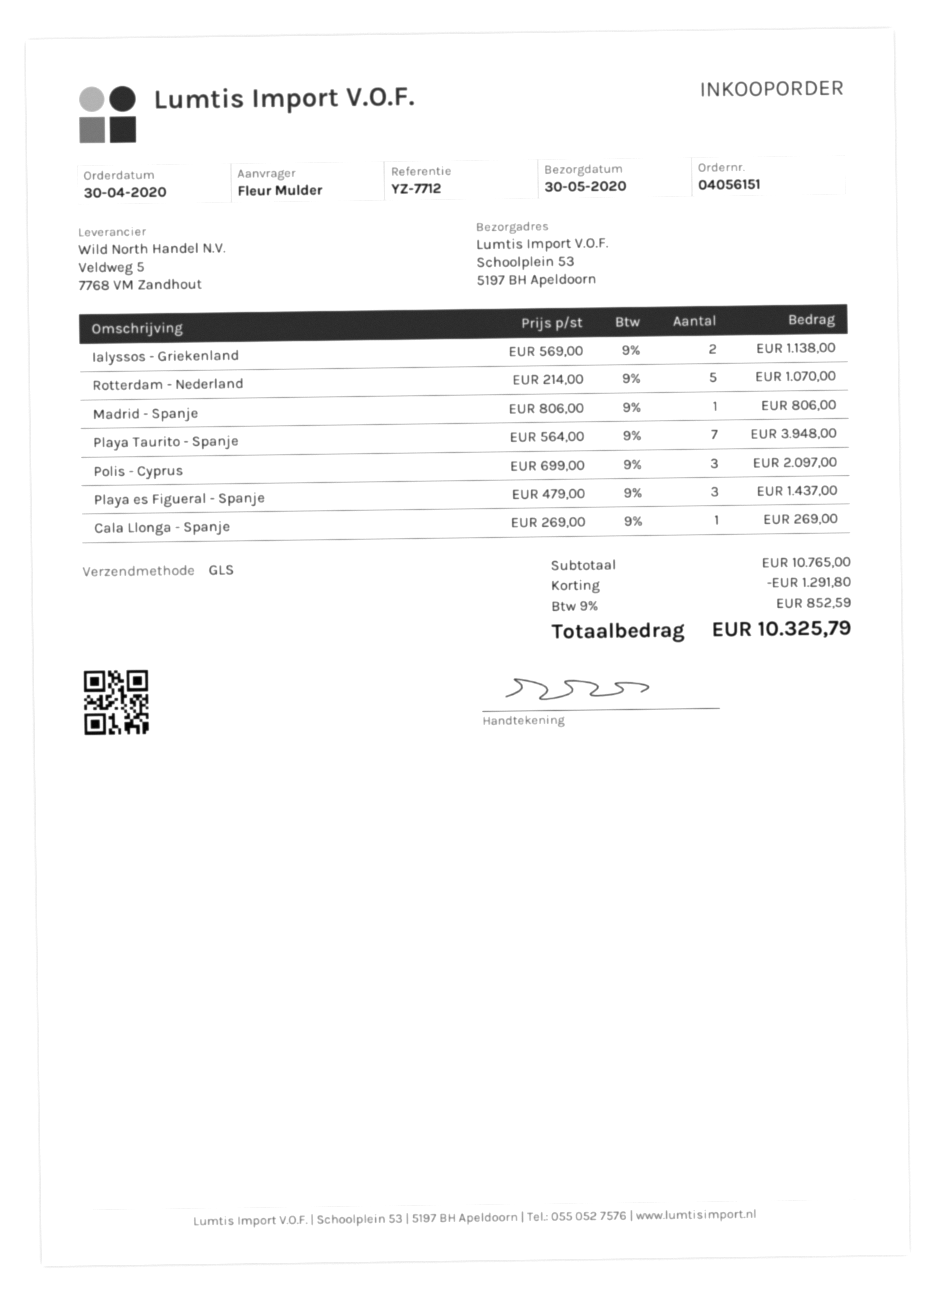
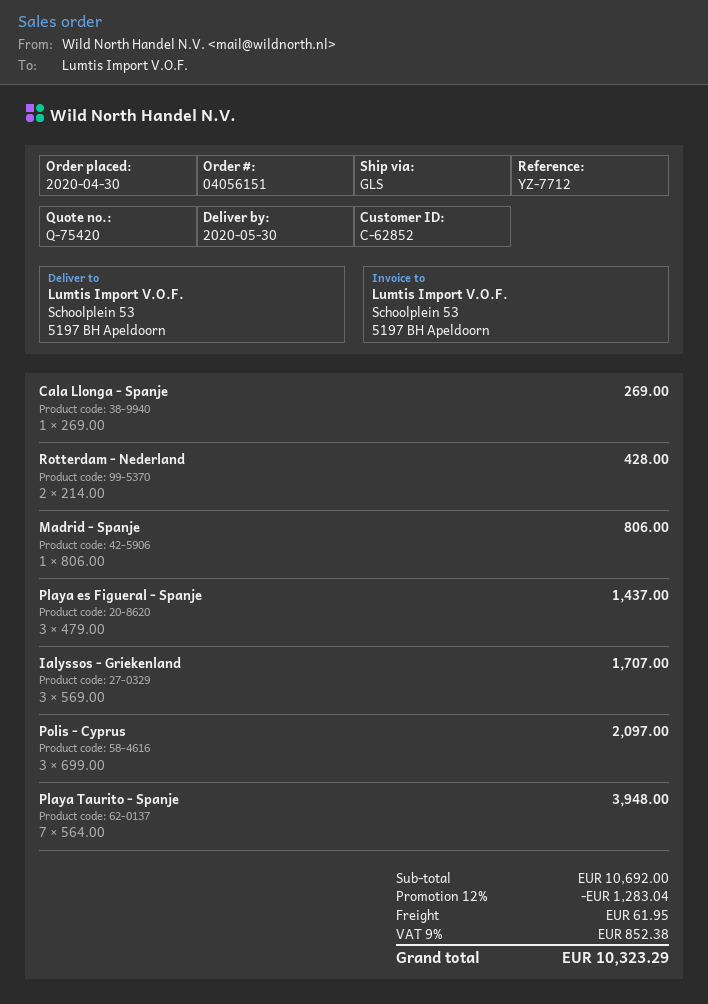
Ialyssos - Griekenland: 2 x 569.00 = 1138.00 -> 3 x 569.00 = 1707.00
Rotterdam - Nederland: 5 x 214.00 = 1070.00 -> 2 x 214.00 = 428.00
subtotal: 10765.00 -> 10692.00
discount: 1291.80 -> 1283.04
shipping: none -> 61.95
tax: 9% = 852.59 -> 9% = 852.38
total: 10325.79 -> 10323.29

